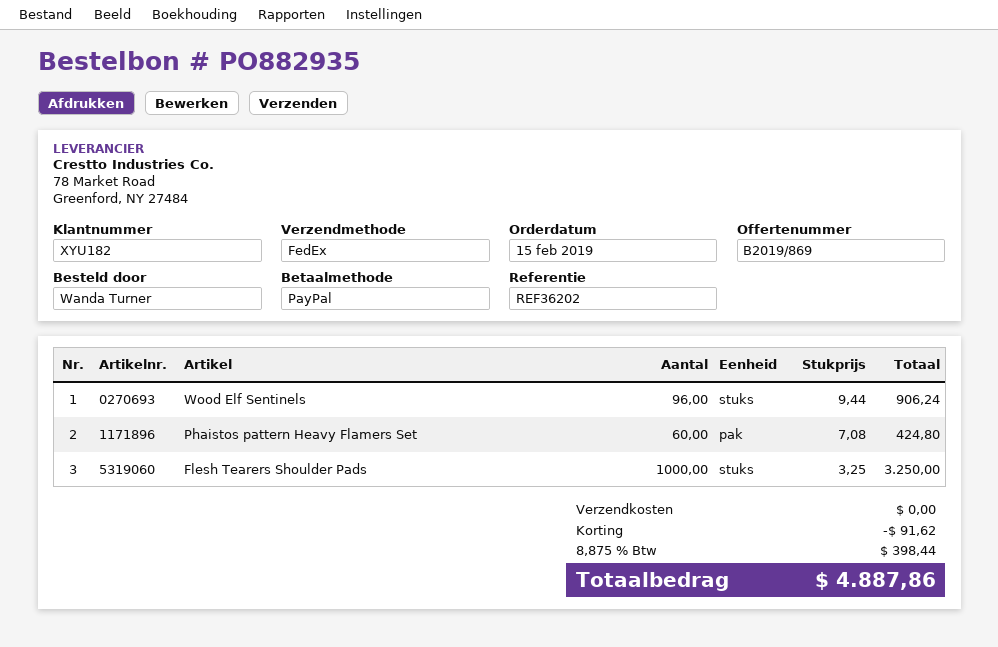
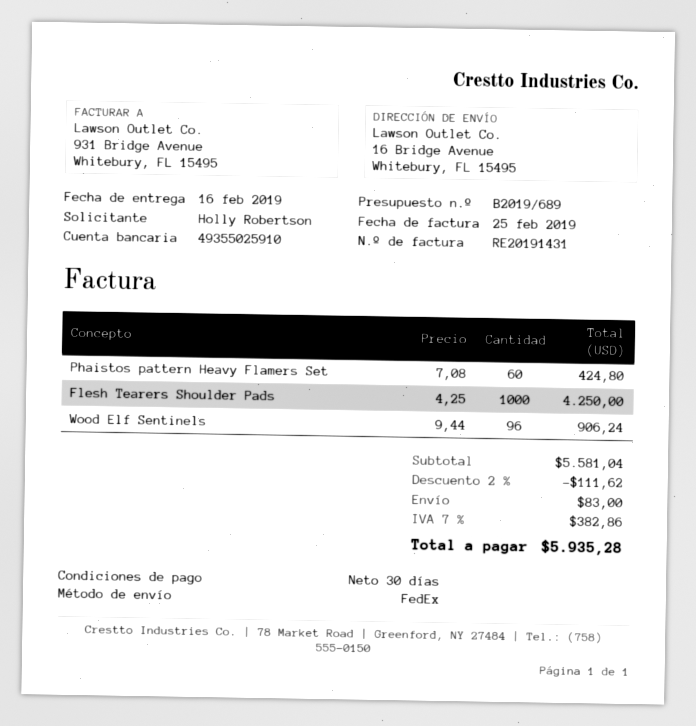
quote number: B2019/869 -> B2019/689
ordered by: Wanda Turner -> Holly Robertson
Flesh Tearers Shoulder Pads: 1000 x 3.25 = 3250.00 -> 1000 x 4.25 = 4250.00
discount: 91.62 -> 111.62
shipping: 0.00 -> 83.00
tax: 8.875% = 398.44 -> 7% = 382.86
total: 4887.86 -> 5935.28

